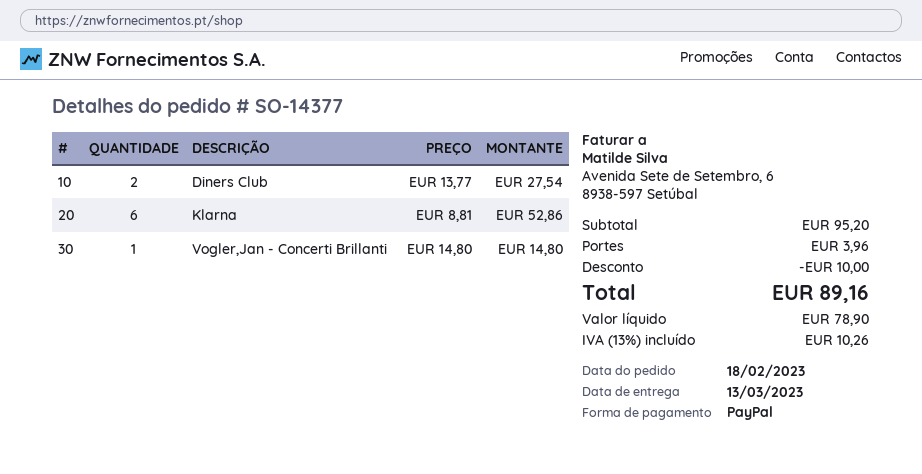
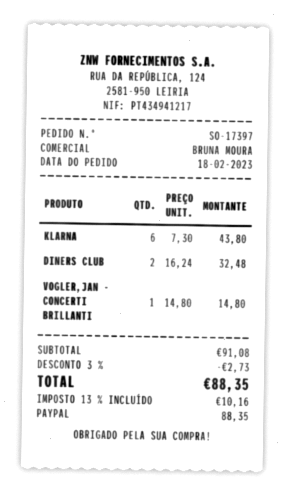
order number: SO-14377 -> SO-17397
Diners Club: 2 x 13.77 = 27.54 -> 2 x 16.24 = 32.48
Klarna: 6 x 8.81 = 52.86 -> 6 x 7.30 = 43.80
subtotal: 95.20 -> 91.08
discount: 10.00 -> 2.73
shipping: 3.96 -> none
tax: 13% = 10.26 -> 13% = 10.16
total: 89.16 -> 88.35

